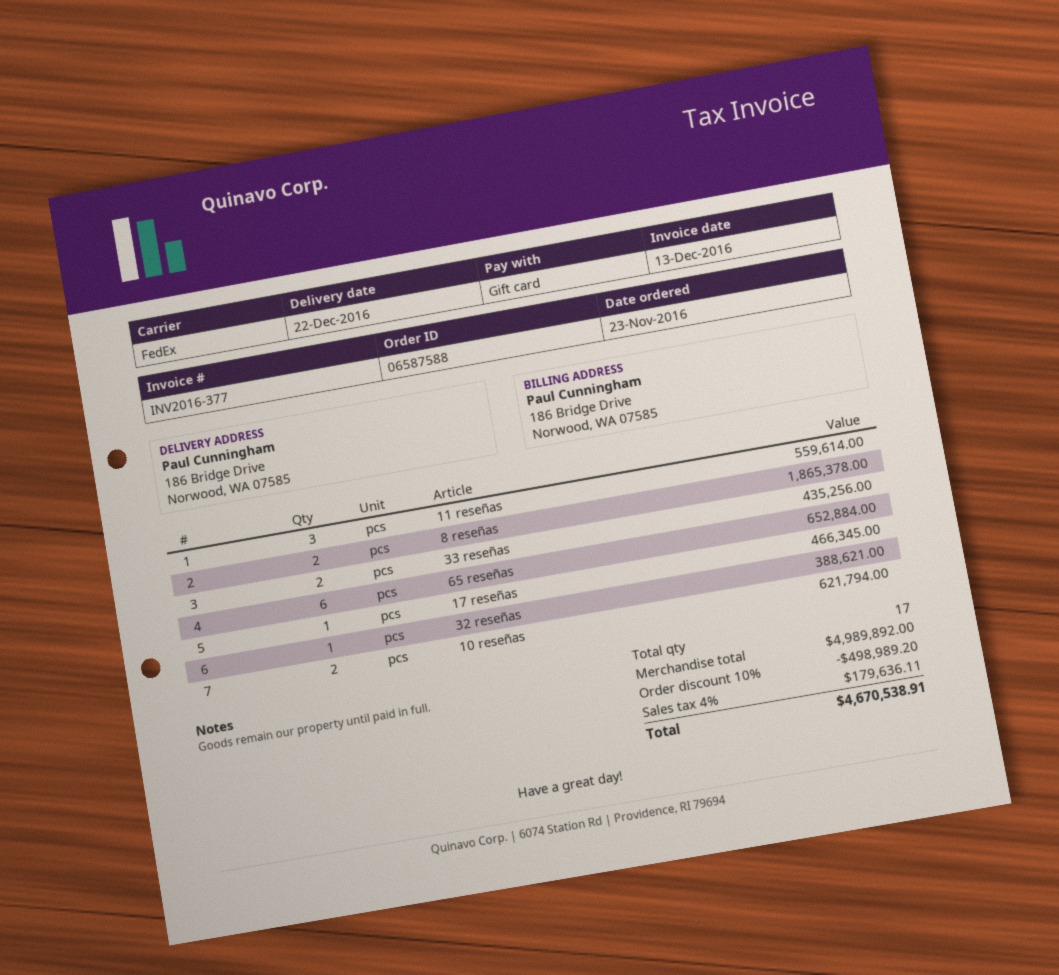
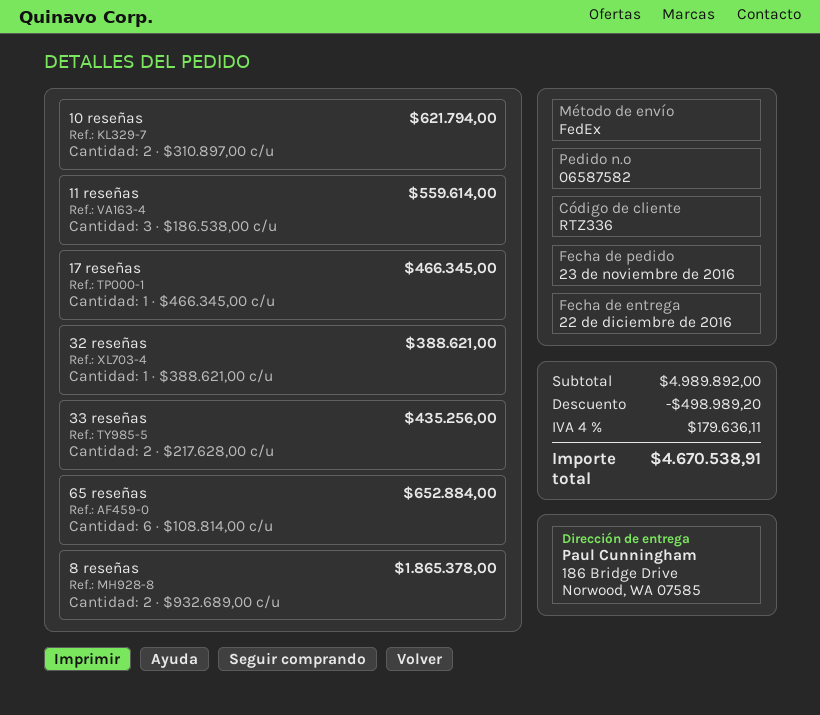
order number: 06587588 -> 06587582

